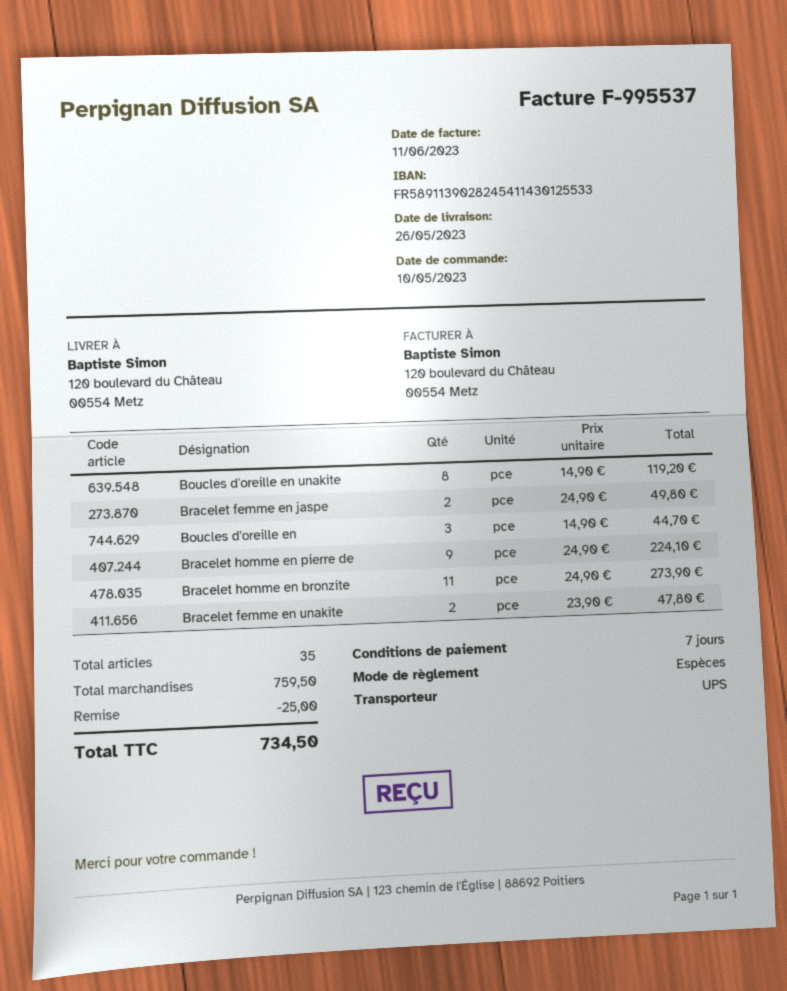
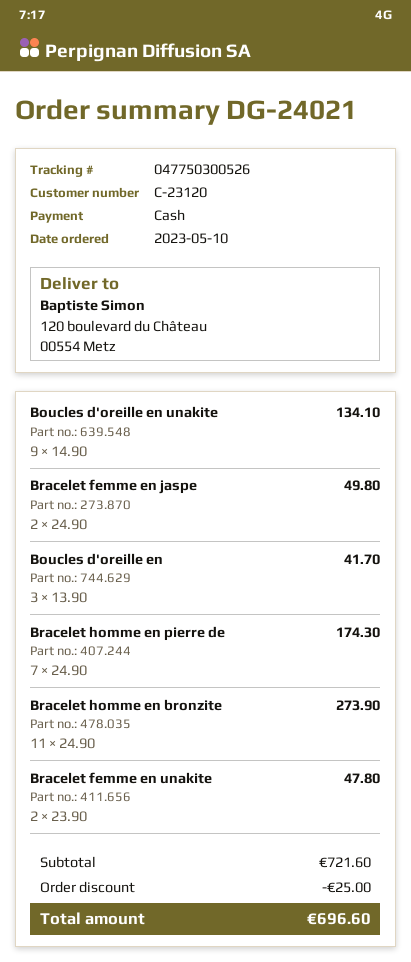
Boucles d'oreille en unakite: 8 x 14.90 = 119.20 -> 9 x 14.90 = 134.10
Boucles d'oreille en: 3 x 14.90 = 44.70 -> 3 x 13.90 = 41.70
Bracelet homme en pierre de: 9 x 24.90 = 224.10 -> 7 x 24.90 = 174.30
subtotal: 759.50 -> 721.60
total: 734.50 -> 696.60

